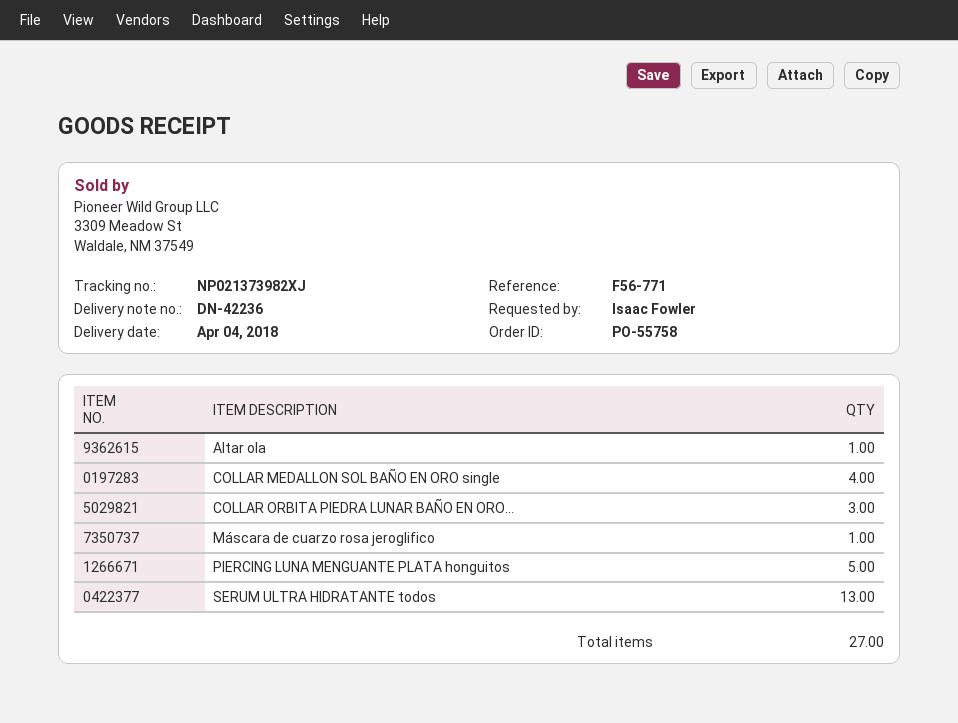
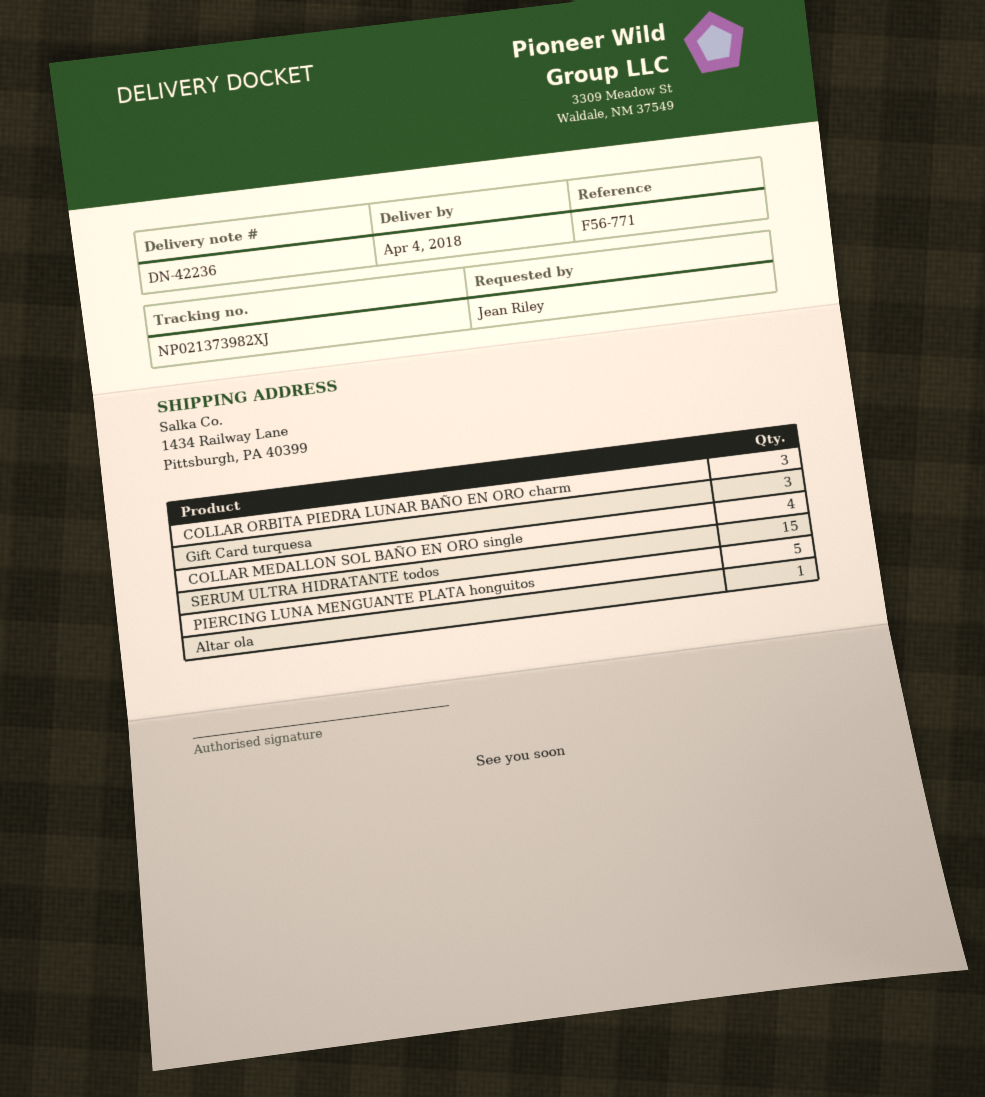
ordered by: Isaac Fowler -> Jean Riley
Máscara de cuarzo rosa jeroglifico: 1 -> none
SERUM ULTRA HIDRATANTE todos: 13 -> 15
Gift Card turquesa: none -> 3

